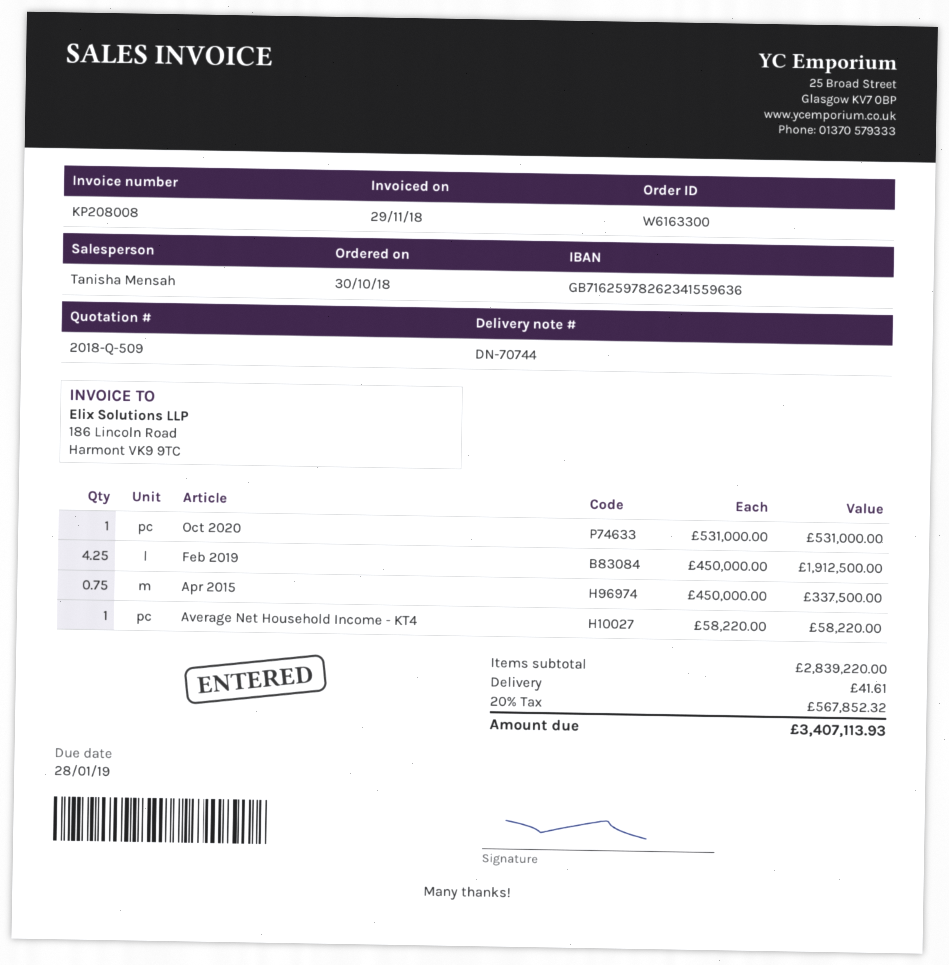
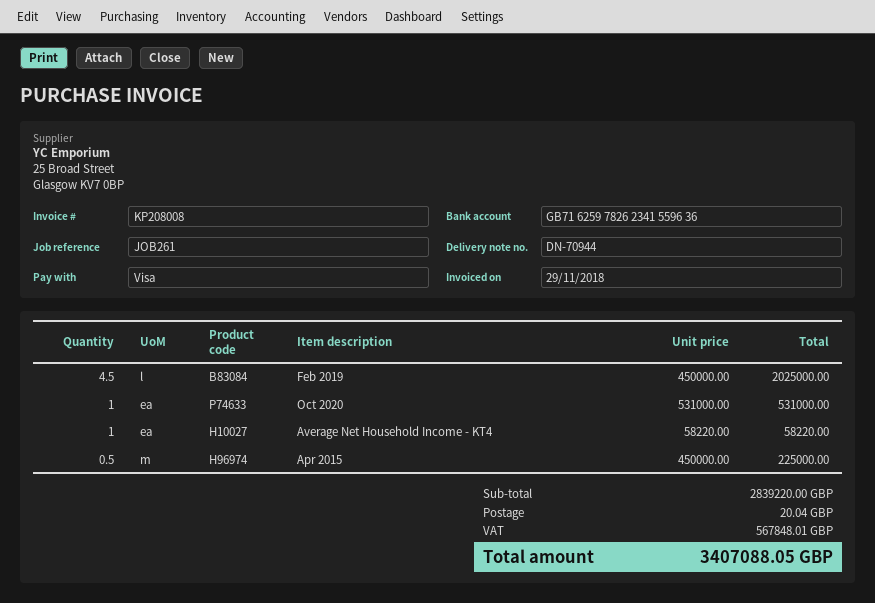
delivery note number: DN-70744 -> DN-70944
Feb 2019: 4.25 x 450000.00 = 1912500.00 -> 4.5 x 450000.00 = 2025000.00
Apr 2015: 0.75 x 450000.00 = 337500.00 -> 0.5 x 450000.00 = 225000.00
shipping: 41.61 -> 20.04
tax: 567852.32 -> 567848.01
total: 3407113.93 -> 3407088.05

